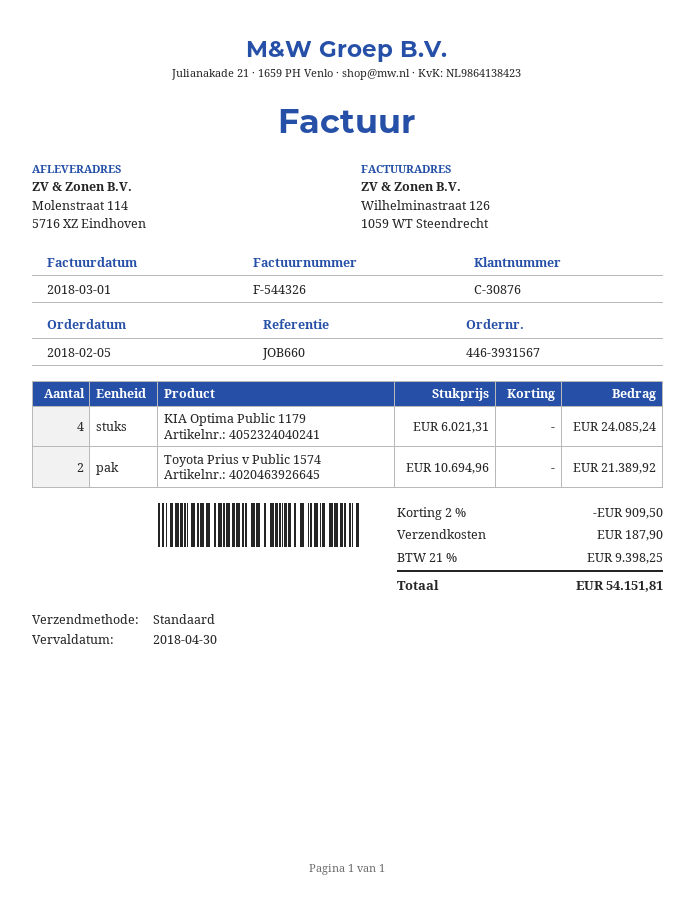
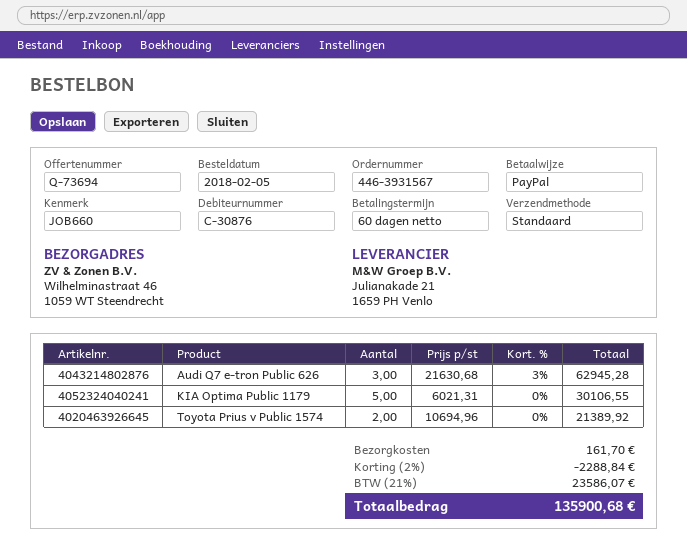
ship to: Molenstraat 114, 5716 XZ Eindhoven -> Wilhelminastraat 46, 1059 WT Steendrecht
KIA Optima Public 1179: 4 x 6021.31 = 24085.24 -> 5 x 6021.31 = 30106.55
Audi Q7 e-tron Public 626: none -> 3 x 21630.68 - 3% = 62945.28
discount: 2% = 909.50 -> 2% = 2288.84
shipping: 187.90 -> 161.70
tax: 21% = 9398.25 -> 21% = 23586.07
total: 54151.81 -> 135900.68

